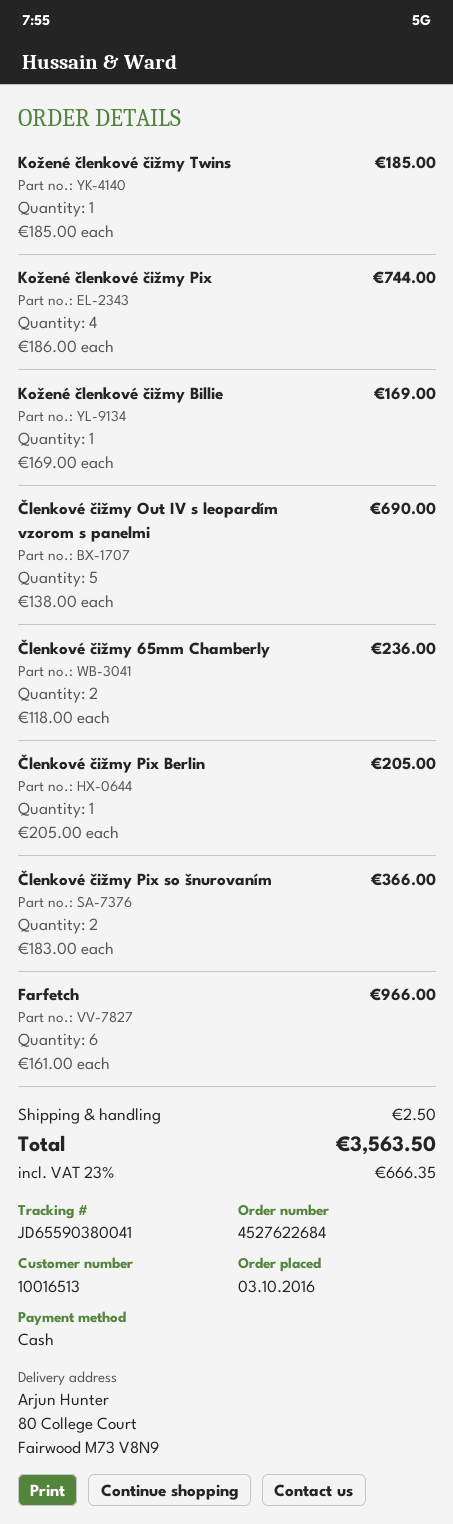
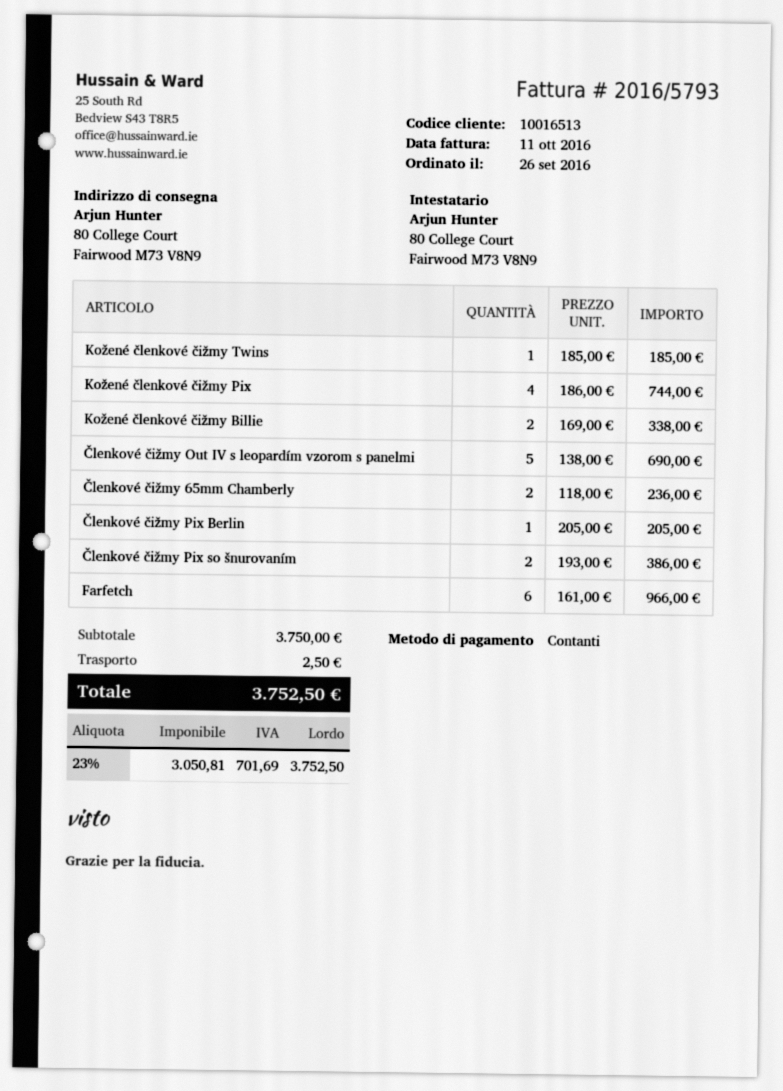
order date: 2016-10-03 -> 2016-09-26
Kožené členkové čižmy Billie: 1 x 169.00 = 169.00 -> 2 x 169.00 = 338.00
Členkové čižmy Pix so šnurovaním: 2 x 183.00 = 366.00 -> 2 x 193.00 = 386.00
tax: 23% = 666.35 -> 23% = 701.69
total: 3563.50 -> 3752.50

